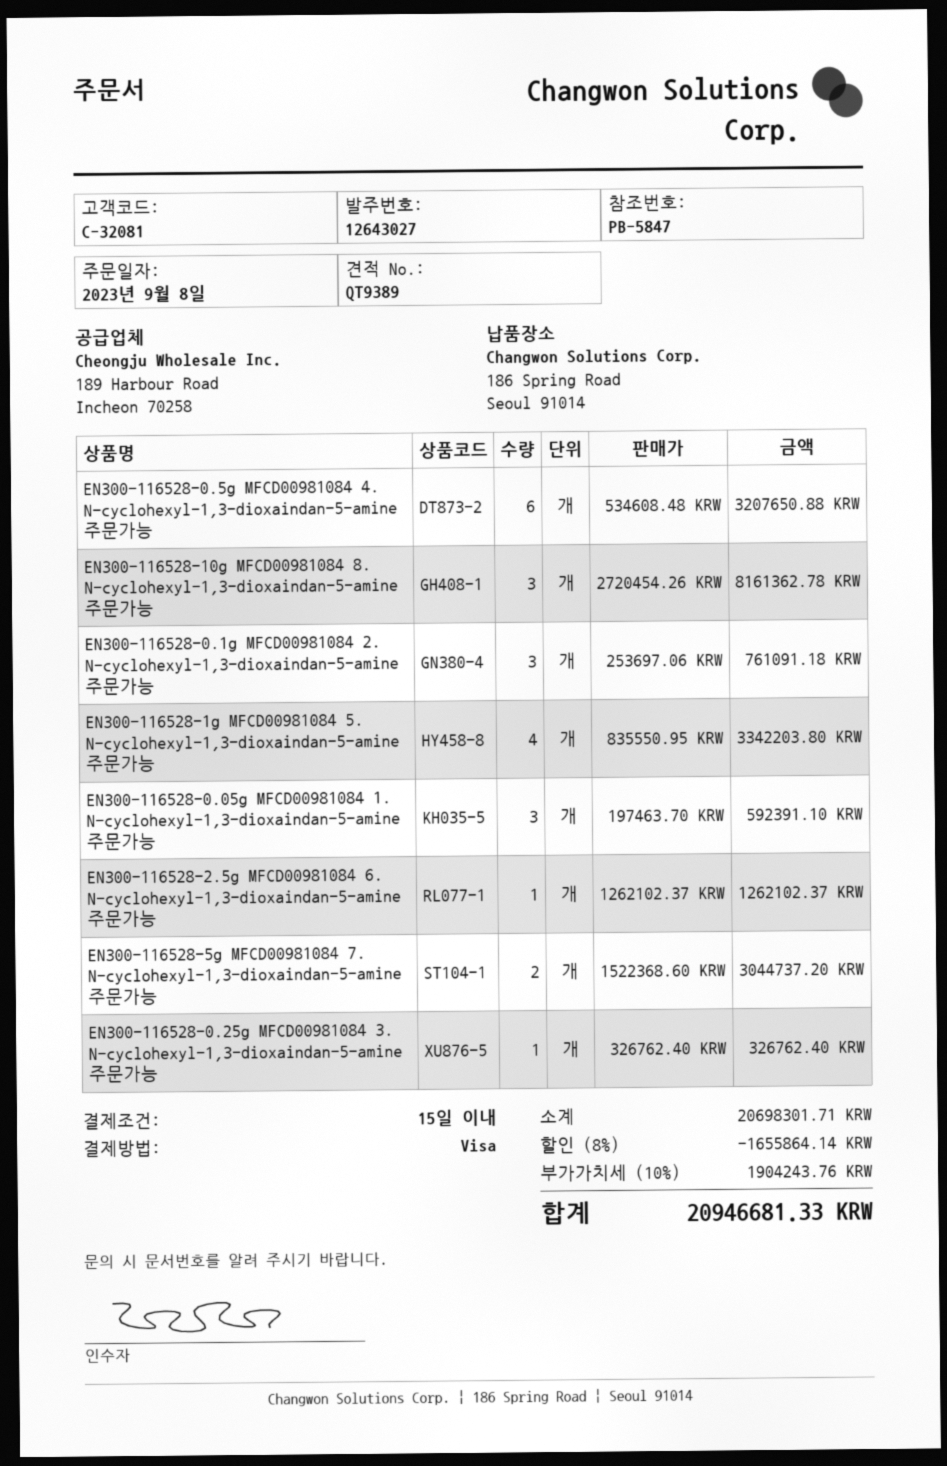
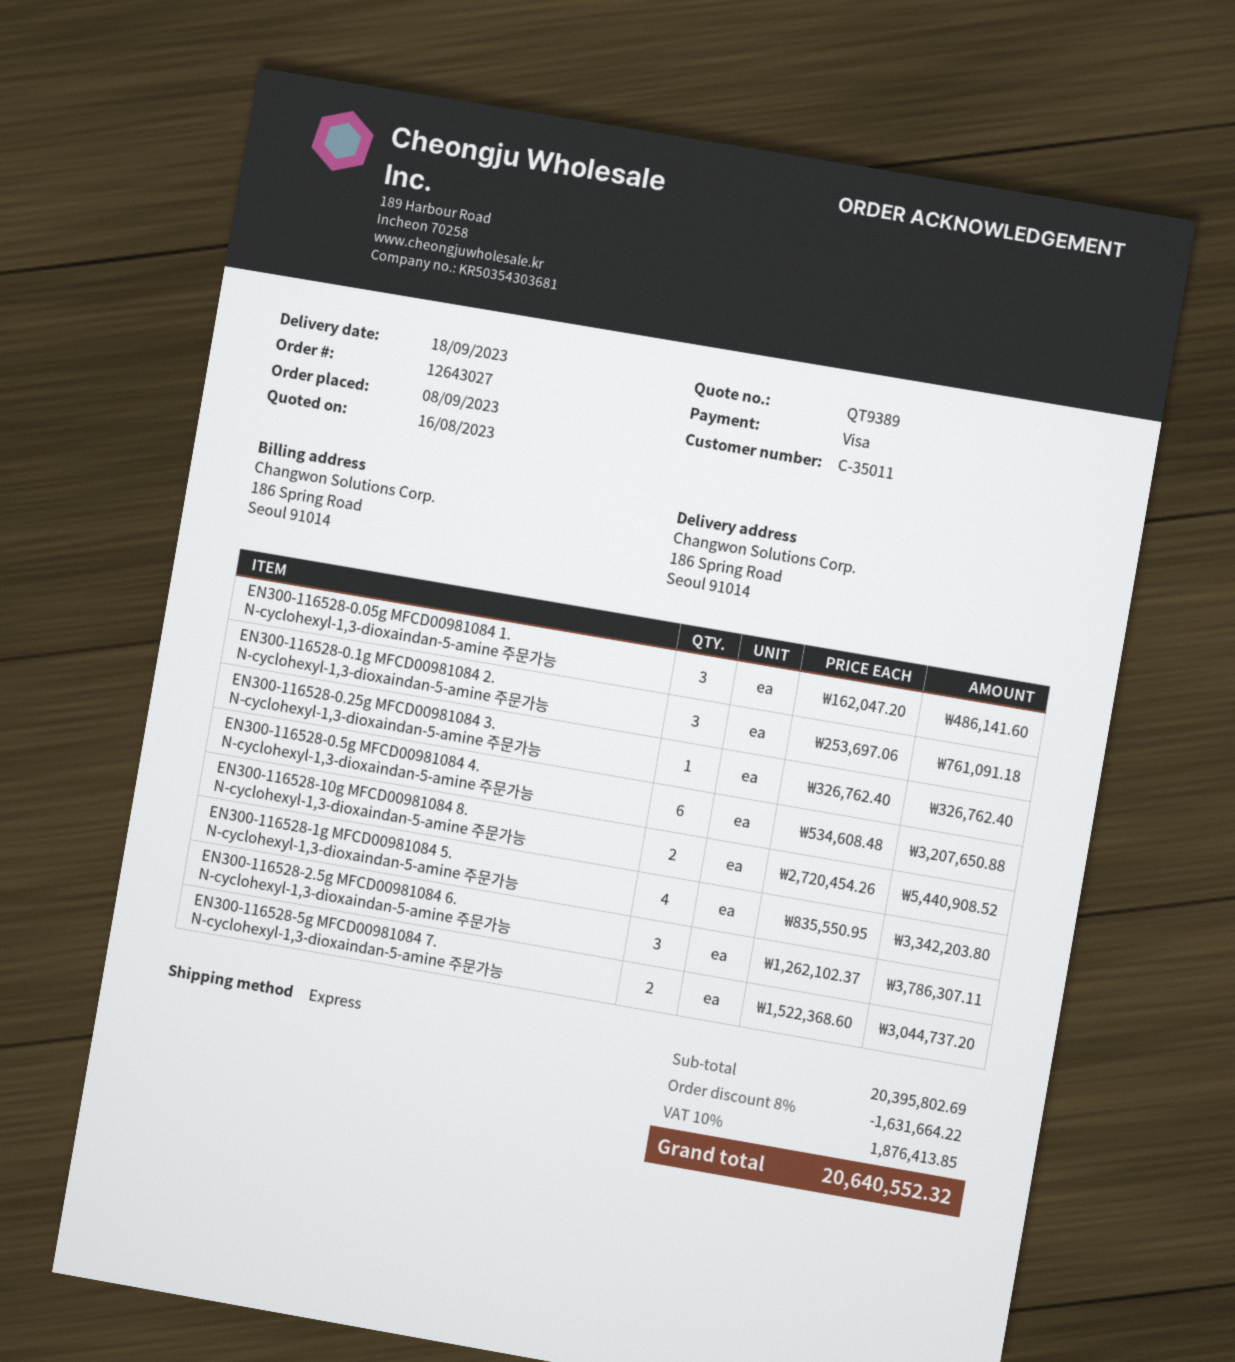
customer number: C-32081 -> C-35011
EN300-116528-10g MFCD00981084 8. N-cyclohexyl-1,3-dioxaindan-5-amine 주문가능: 3 x 2720454.26 = 8161362.78 -> 2 x 2720454.26 = 5440908.52
EN300-116528-0.05g MFCD00981084 1. N-cyclohexyl-1,3-dioxaindan-5-amine 주문가능: 3 x 197463.70 = 592391.10 -> 3 x 162047.20 = 486141.60
EN300-116528-2.5g MFCD00981084 6. N-cyclohexyl-1,3-dioxaindan-5-amine 주문가능: 1 x 1262102.37 = 1262102.37 -> 3 x 1262102.37 = 3786307.11
subtotal: 20698301.71 -> 20395802.69
discount: 8% = 1655864.14 -> 8% = 1631664.22
tax: 10% = 1904243.76 -> 10% = 1876413.85
total: 20946681.33 -> 20640552.32

